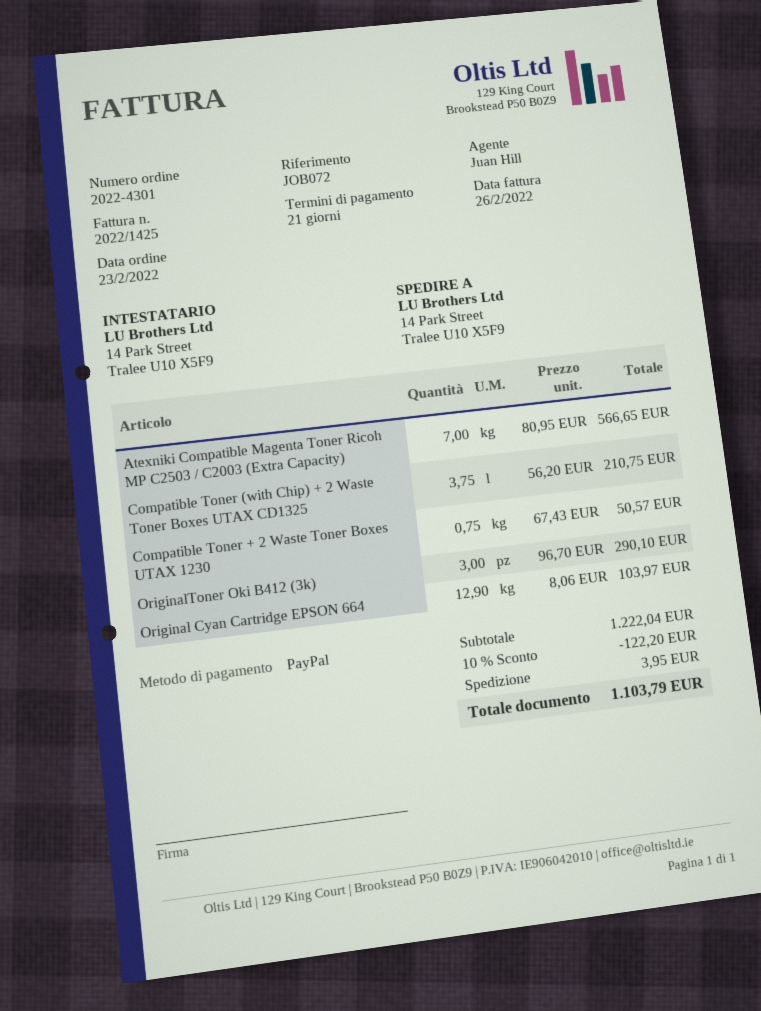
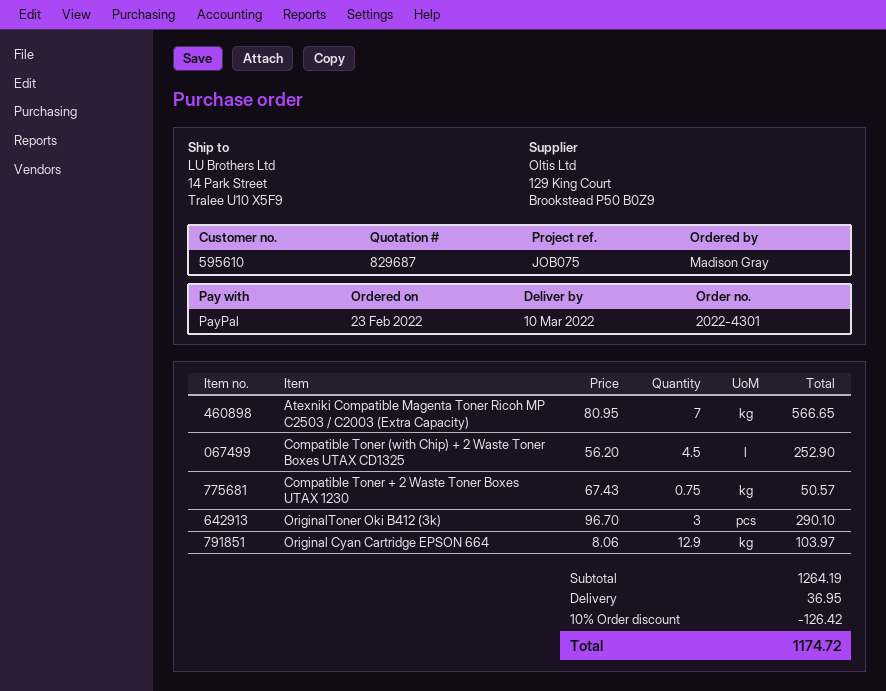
reference: JOB072 -> JOB075
Compatible Toner (with Chip) + 2 Waste Toner Boxes UTAX CD1325: 3.75 x 56.20 = 210.75 -> 4.5 x 56.20 = 252.90
subtotal: 1222.04 -> 1264.19
discount: 10% = 122.20 -> 10% = 126.42
shipping: 3.95 -> 36.95
total: 1103.79 -> 1174.72

